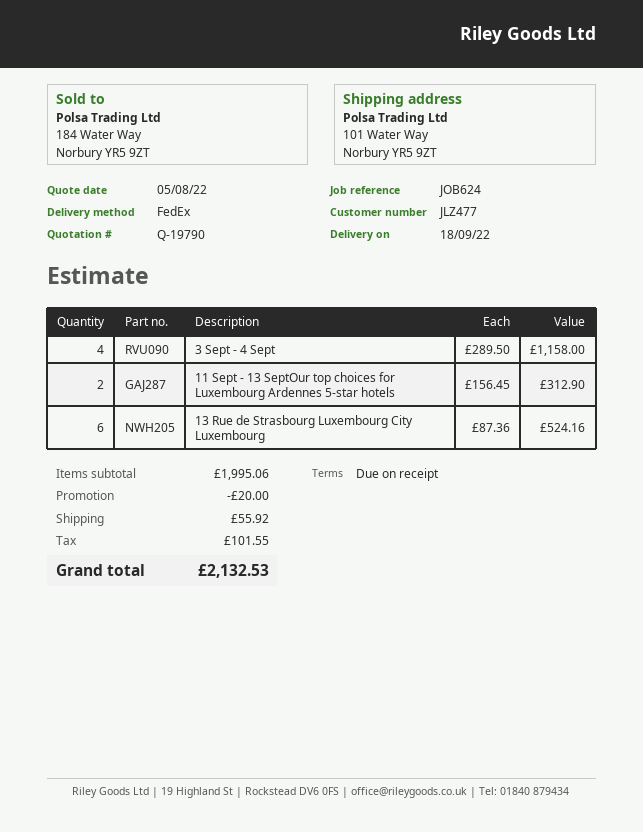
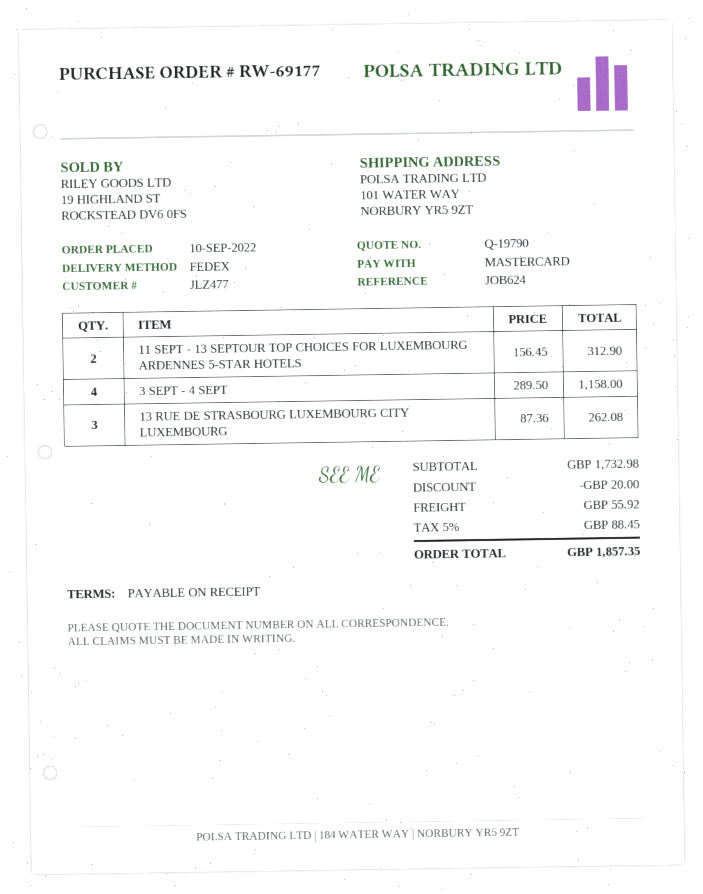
13 Rue de Strasbourg Luxembourg City Luxembourg: 6 x 87.36 = 524.16 -> 3 x 87.36 = 262.08
subtotal: 1995.06 -> 1732.98
tax: 101.55 -> 88.45
total: 2132.53 -> 1857.35

